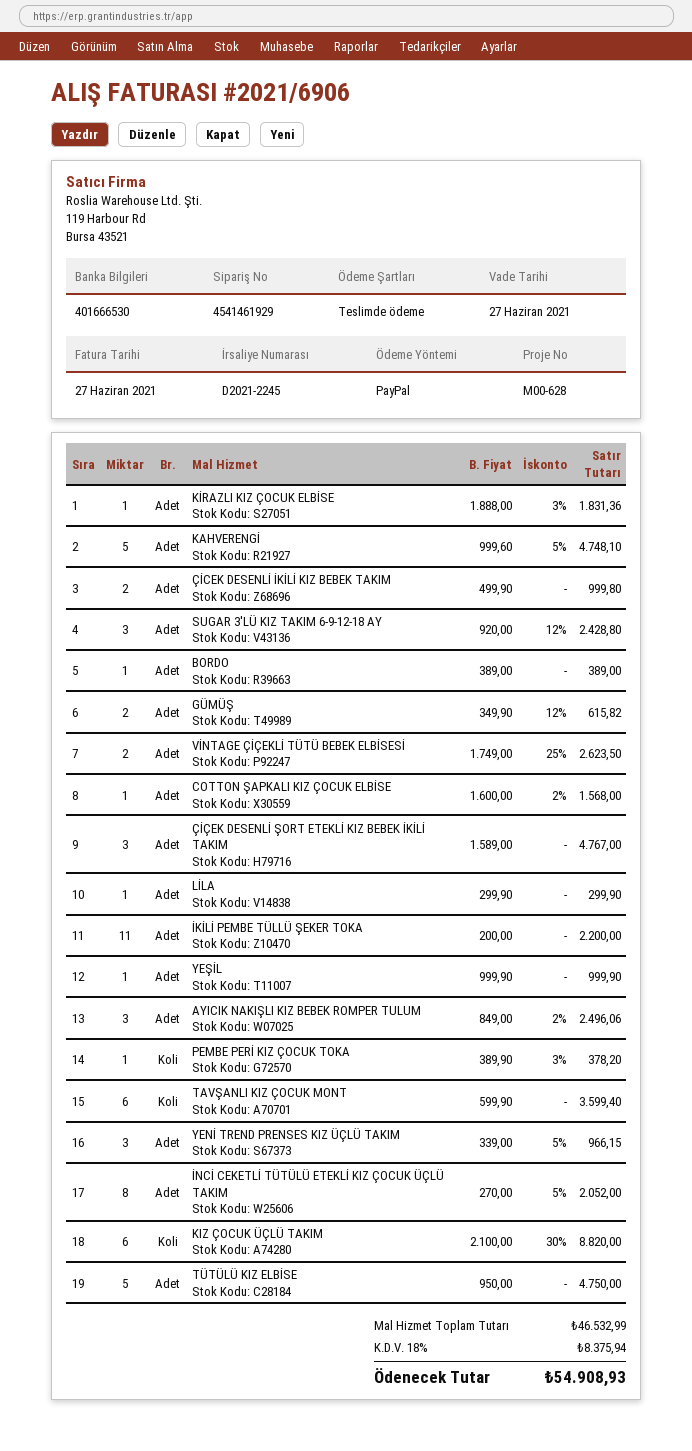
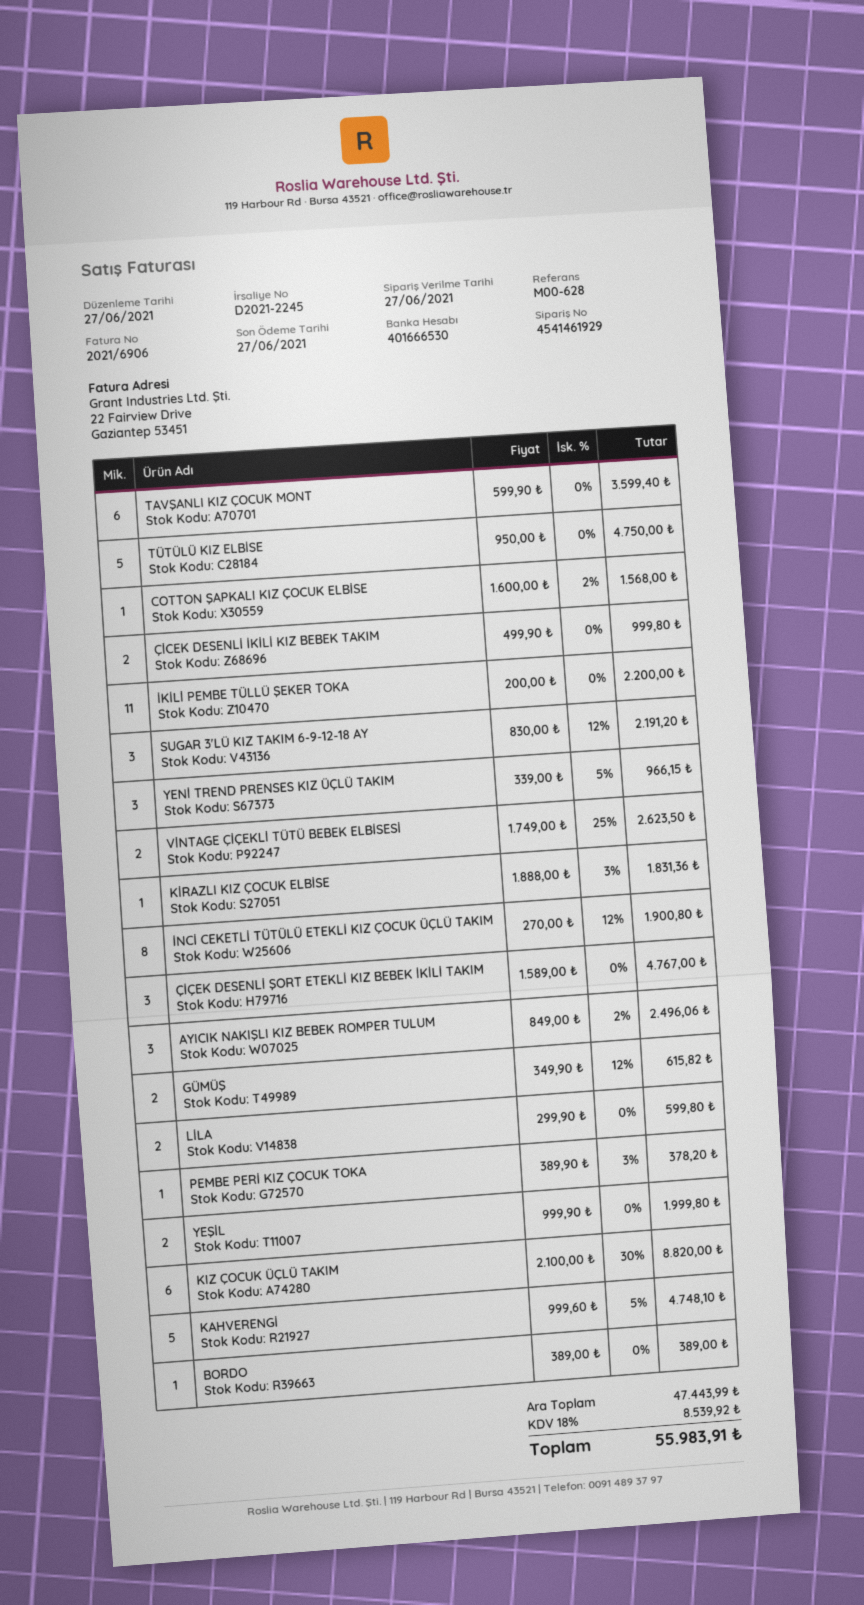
SUGAR 3'LÜ KIZ TAKIM 6-9-12-18 AY: 3 x 920.00 - 12% = 2428.80 -> 3 x 830.00 - 12% = 2191.20
LİLA: 1 x 299.90 = 299.90 -> 2 x 299.90 = 599.80
YEŞİL: 1 x 999.90 = 999.90 -> 2 x 999.90 = 1999.80
İNCİ CEKETLİ TÜTÜLÜ ETEKLİ KIZ ÇOCUK ÜÇLÜ TAKIM: 8 x 270.00 - 5% = 2052.00 -> 8 x 270.00 - 12% = 1900.80
subtotal: 46532.99 -> 47443.99
tax: 18% = 8375.94 -> 18% = 8539.92
total: 54908.93 -> 55983.91

